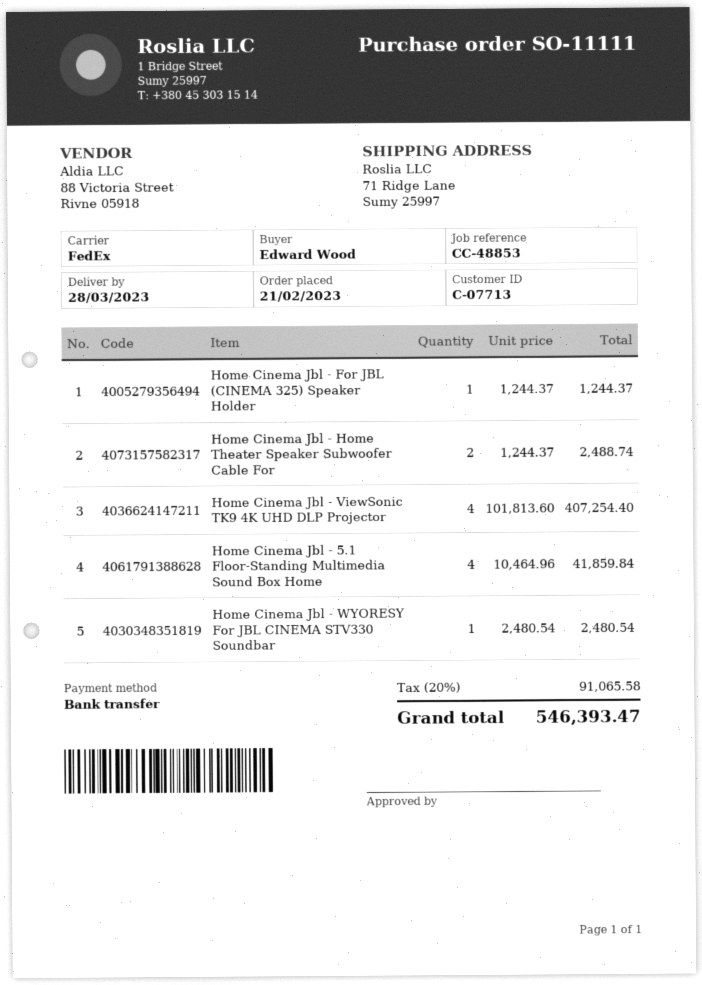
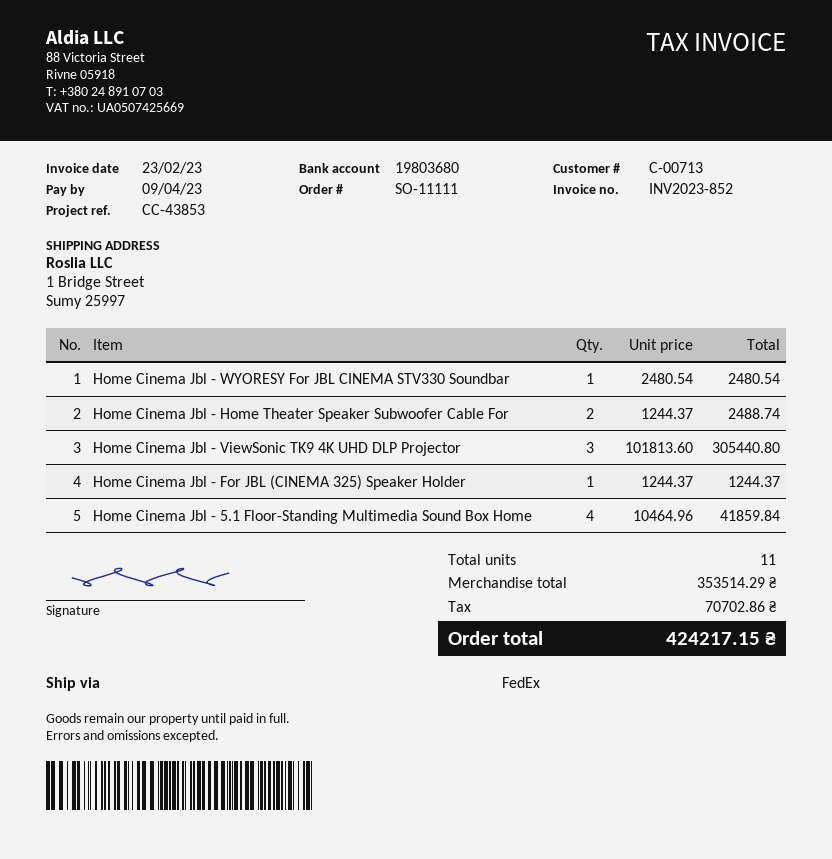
customer number: C-07713 -> C-00713
reference: CC-48853 -> CC-43853
ship to: 71 Ridge Lane, Sumy 25997 -> 1 Bridge Street, Sumy 25997
Home Cinema Jbl - ViewSonic TK9 4K UHD DLP Projector: 4 x 101813.60 = 407254.40 -> 3 x 101813.60 = 305440.80
tax: 91065.58 -> 70702.86
total: 546393.47 -> 424217.15

